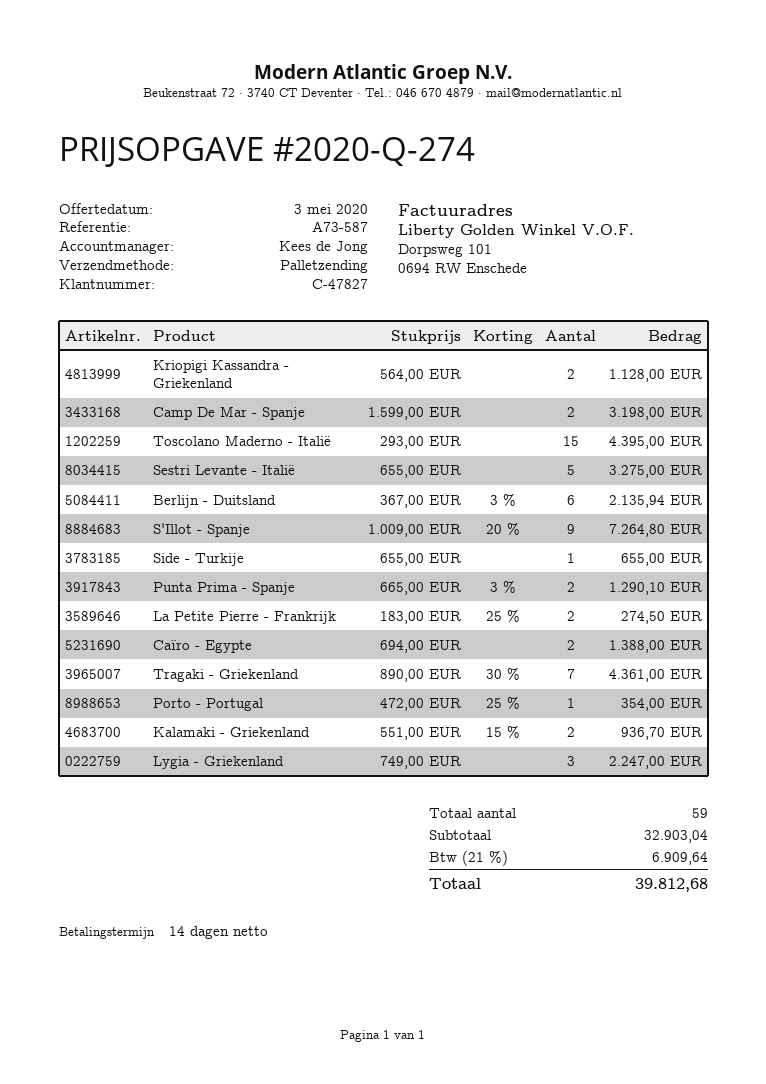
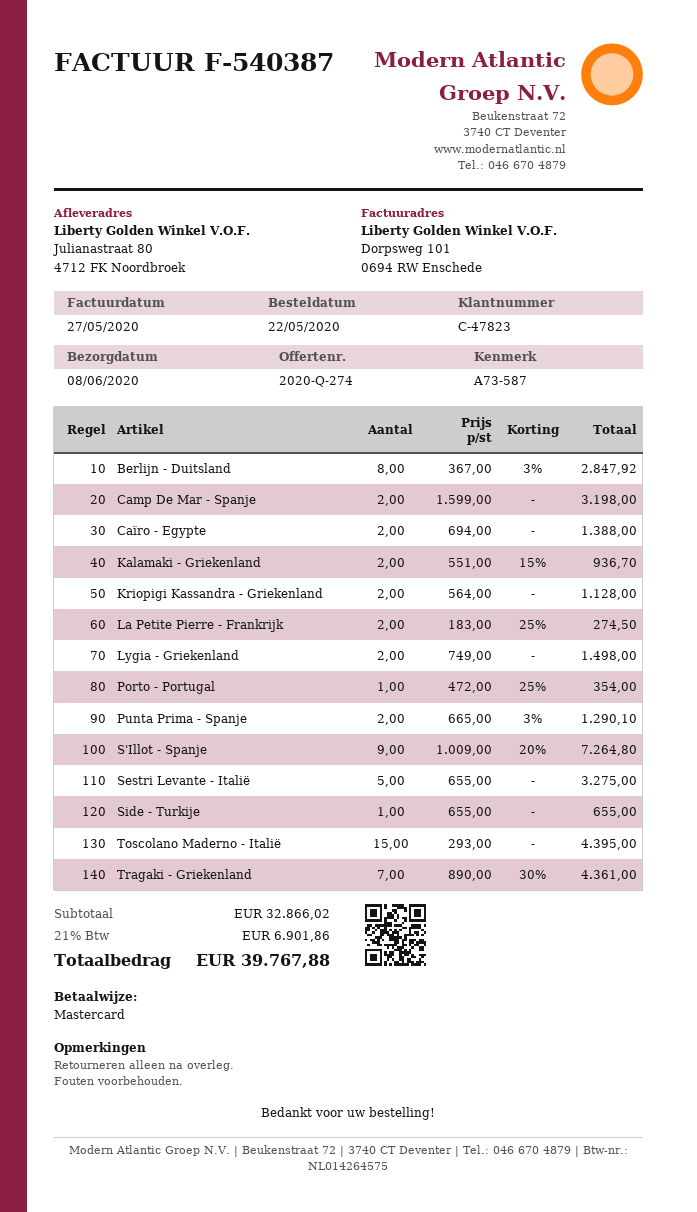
customer number: C-47827 -> C-47823
Berlijn - Duitsland: 6 x 367.00 - 3% = 2135.94 -> 8 x 367.00 - 3% = 2847.92
Lygia - Griekenland: 3 x 749.00 = 2247.00 -> 2 x 749.00 = 1498.00
subtotal: 32903.04 -> 32866.02
tax: 21% = 6909.64 -> 21% = 6901.86
total: 39812.68 -> 39767.88

